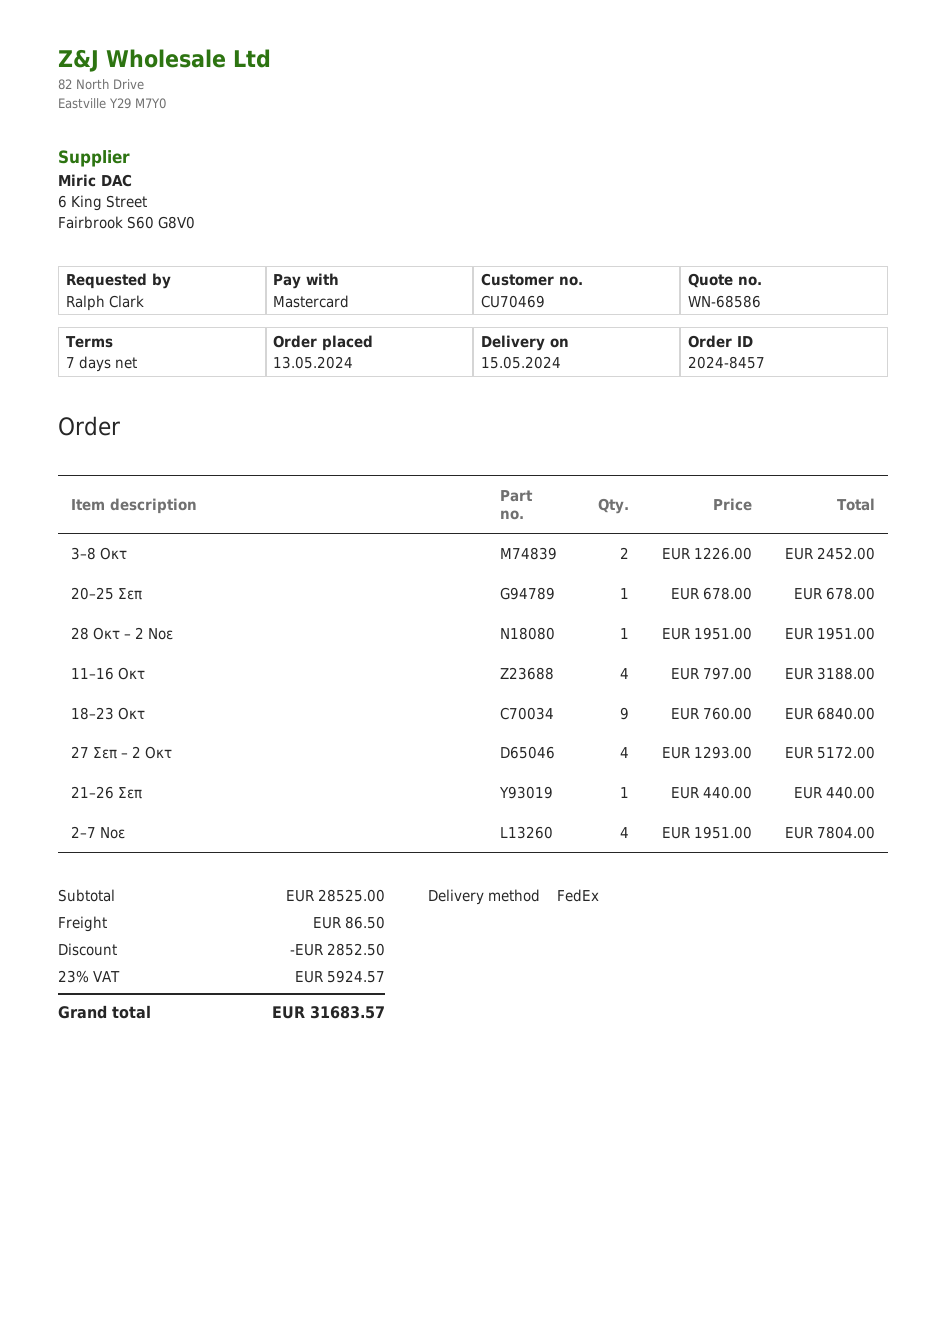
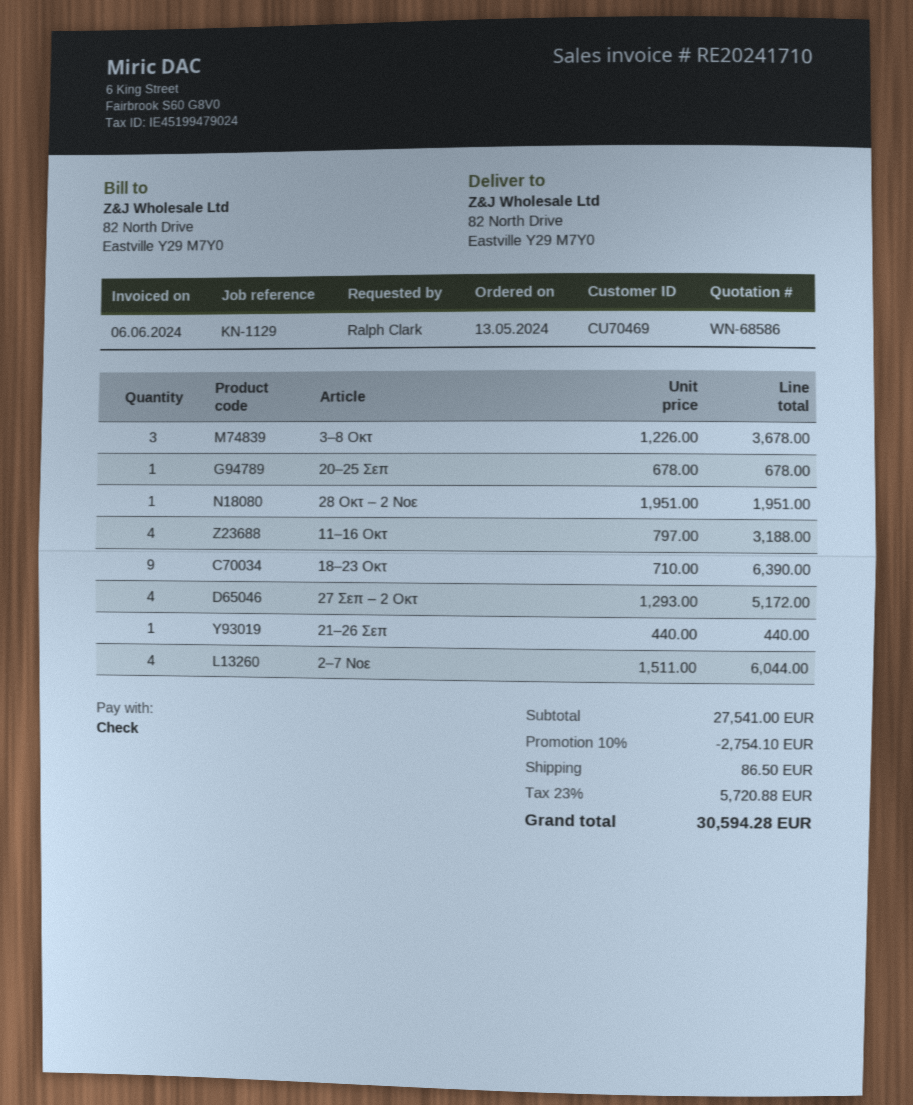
payment method: Mastercard -> cheque
3–8 Οκτ: 2 x 1226.00 = 2452.00 -> 3 x 1226.00 = 3678.00
18–23 Οκτ: 9 x 760.00 = 6840.00 -> 9 x 710.00 = 6390.00
2–7 Νοε: 4 x 1951.00 = 7804.00 -> 4 x 1511.00 = 6044.00
subtotal: 28525.00 -> 27541.00
discount: 2852.50 -> 2754.10
tax: 23% = 5924.57 -> 23% = 5720.88
total: 31683.57 -> 30594.28

